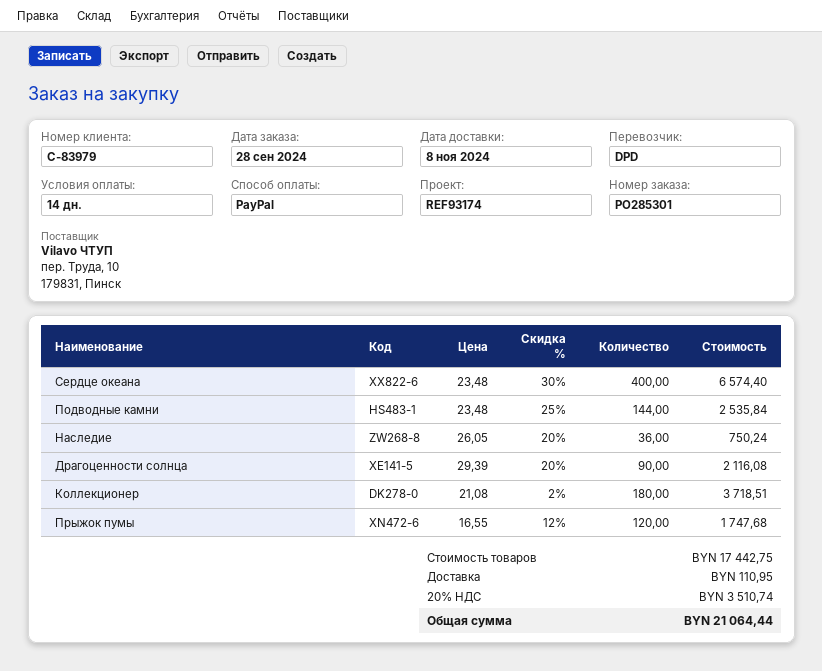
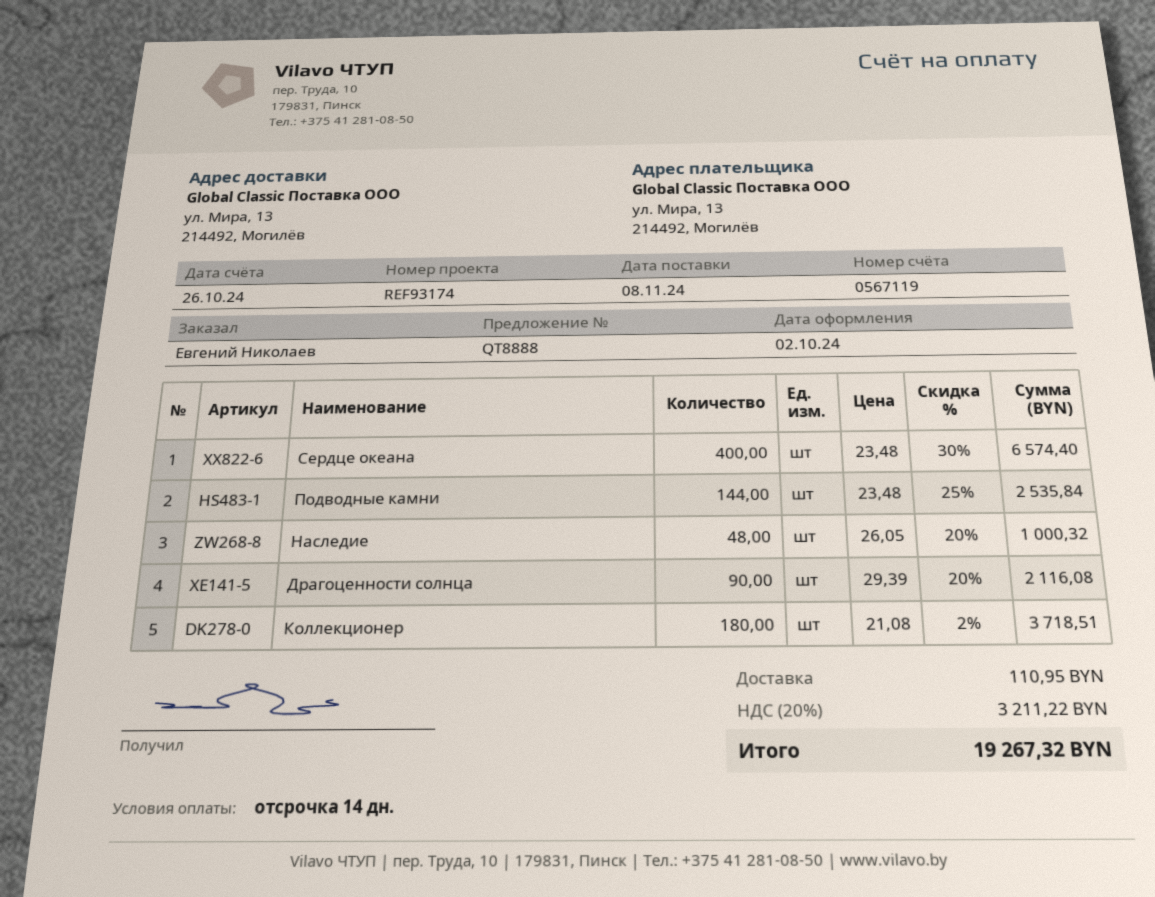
order date: 2024-09-28 -> 2024-10-02
Наследие: 36 x 26.05 - 20% = 750.24 -> 48 x 26.05 - 20% = 1000.32
Прыжок пумы: 120 x 16.55 - 12% = 1747.68 -> none
tax: 20% = 3510.74 -> 20% = 3211.22
total: 21064.44 -> 19267.32

